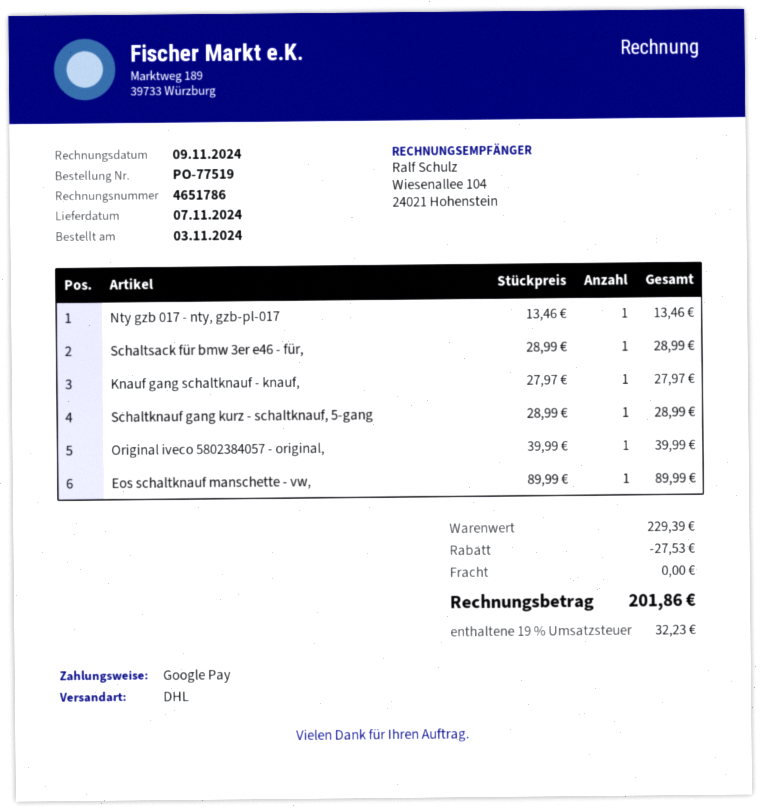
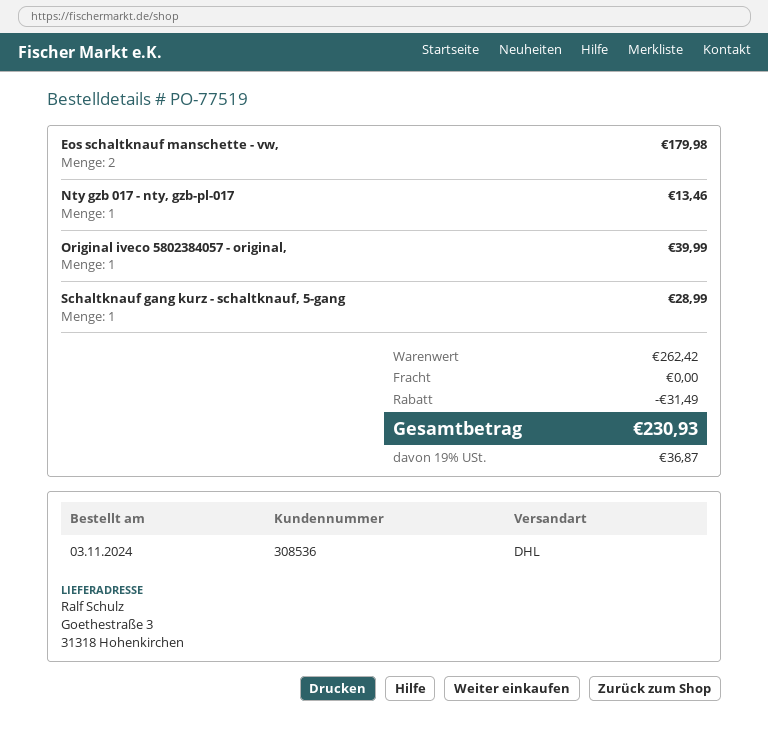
Schaltsack für bmw 3er e46 - für,: 1 for 28.99 -> none
Knauf gang schaltknauf - knauf,: 1 for 27.97 -> none
Eos schaltknauf manschette - vw,: 1 for 89.99 -> 2 for 179.98
subtotal: 229.39 -> 262.42
discount: 27.53 -> 31.49
tax: 19% = 32.23 -> 19% = 36.87
total: 201.86 -> 230.93

